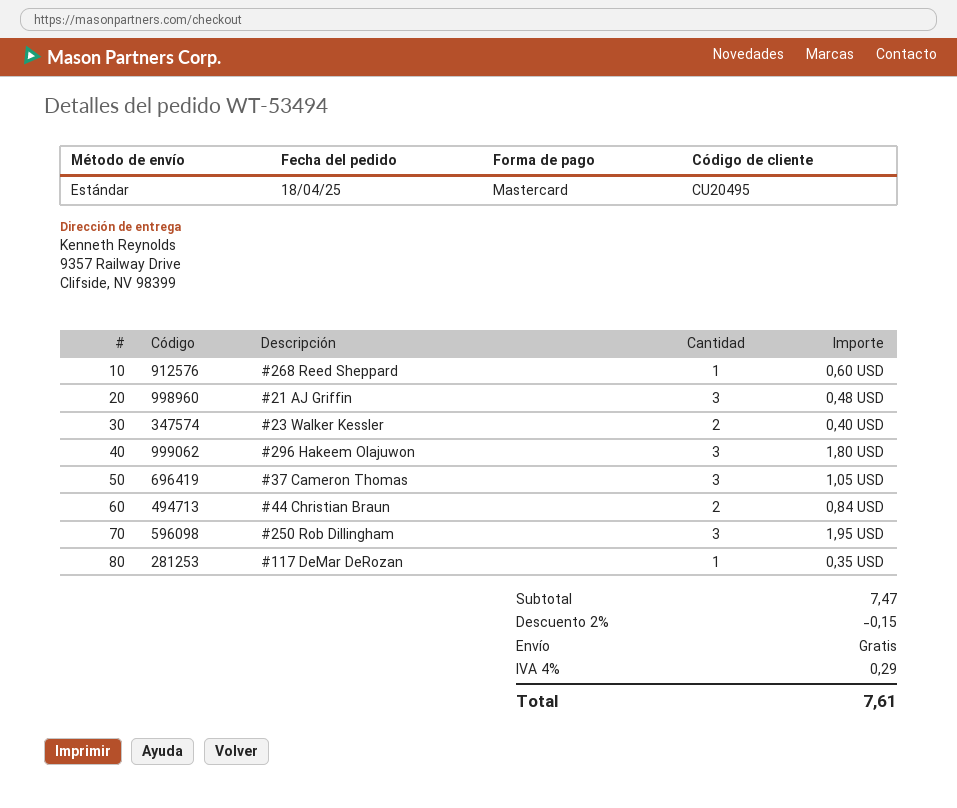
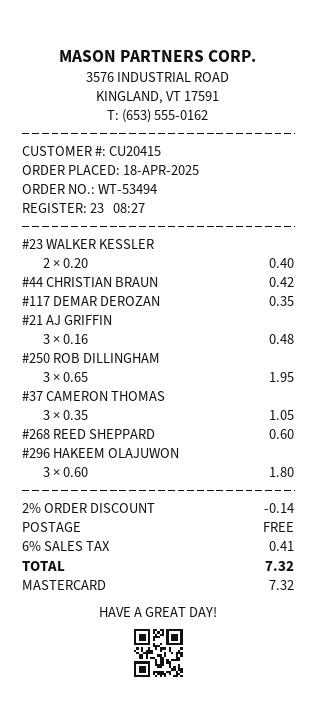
customer number: CU20495 -> CU20415
#44 Christian Braun: 2 for 0.84 -> 1 for 0.42
discount: 2% = 0.15 -> 2% = 0.14
tax: 4% = 0.29 -> 6% = 0.41
total: 7.61 -> 7.32

